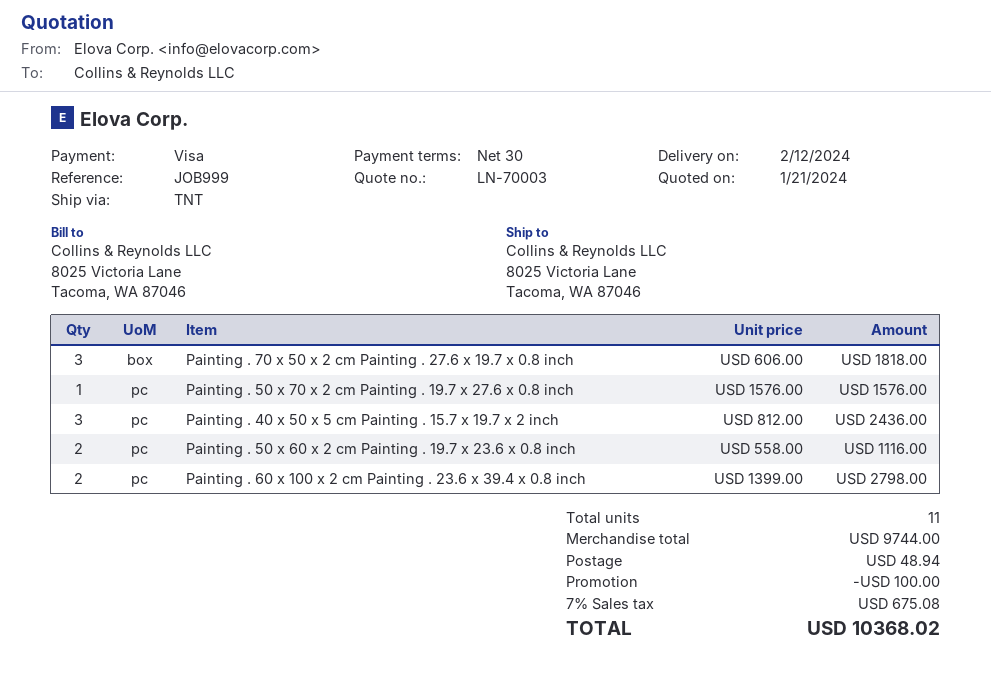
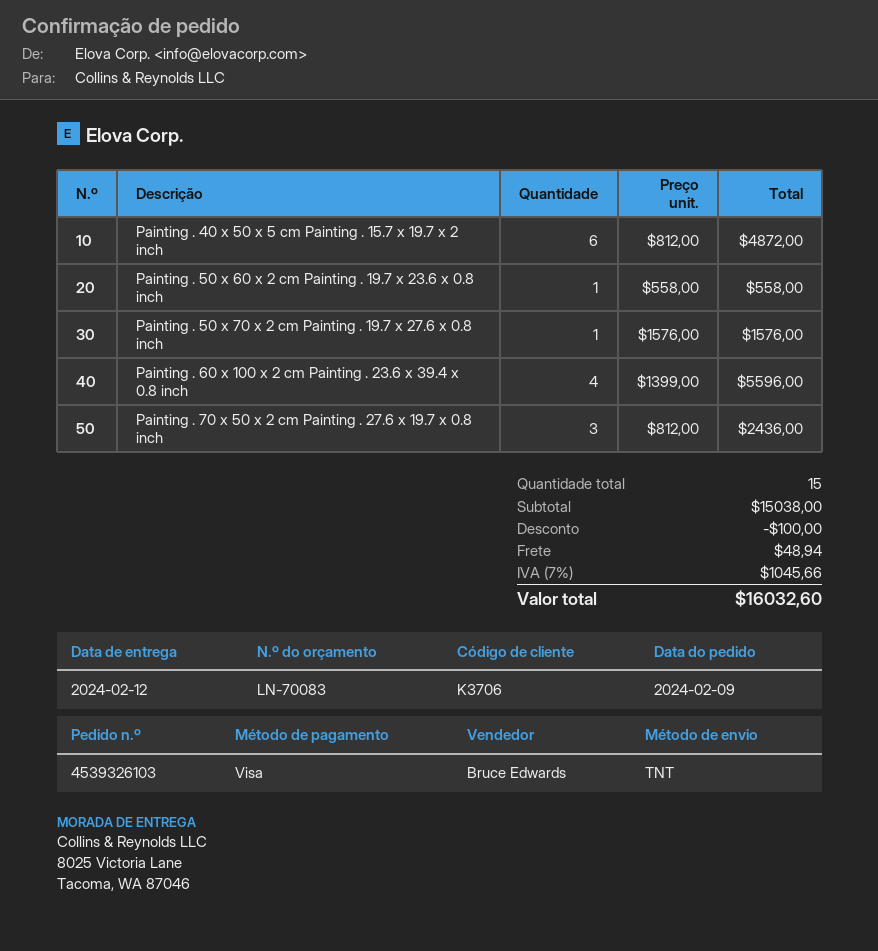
quote number: LN-70003 -> LN-70083
Painting . 70 x 50 x 2 cm Painting . 27.6 x 19.7 x 0.8 inch: 3 x 606.00 = 1818.00 -> 3 x 812.00 = 2436.00
Painting . 40 x 50 x 5 cm Painting . 15.7 x 19.7 x 2 inch: 3 x 812.00 = 2436.00 -> 6 x 812.00 = 4872.00
Painting . 50 x 60 x 2 cm Painting . 19.7 x 23.6 x 0.8 inch: 2 x 558.00 = 1116.00 -> 1 x 558.00 = 558.00
Painting . 60 x 100 x 2 cm Painting . 23.6 x 39.4 x 0.8 inch: 2 x 1399.00 = 2798.00 -> 4 x 1399.00 = 5596.00
total quantity: 11 -> 15
subtotal: 9744.00 -> 15038.00
tax: 7% = 675.08 -> 7% = 1045.66
total: 10368.02 -> 16032.60

